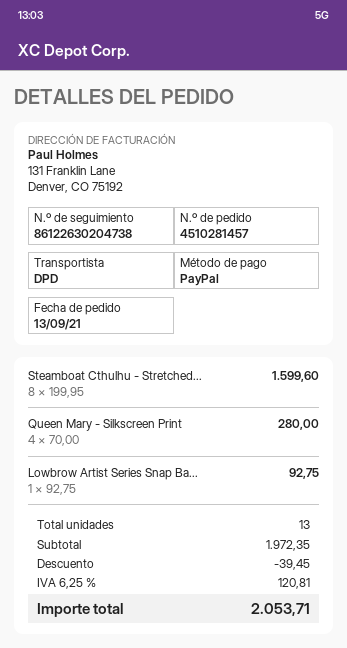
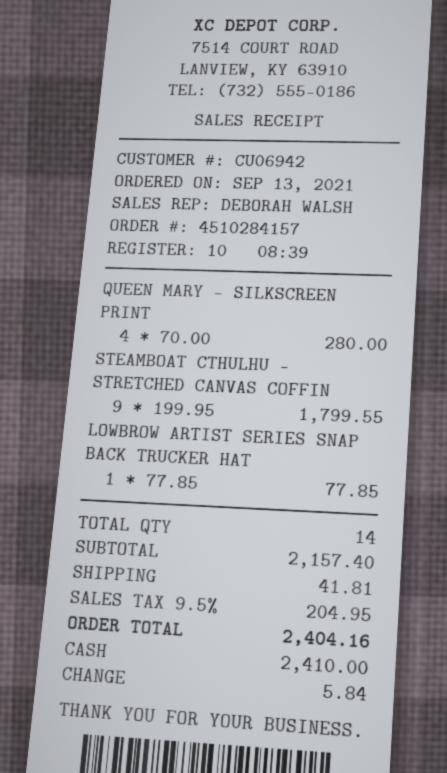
order number: 4510281457 -> 4510284157
payment method: PayPal -> cash
Steamboat Cthulhu - Stretched...: 8 x 199.95 = 1599.60 -> 9 x 199.95 = 1799.55
Lowbrow Artist Series Snap Ba...: 1 x 92.75 = 92.75 -> 1 x 77.85 = 77.85
total quantity: 13 -> 14
subtotal: 1972.35 -> 2157.40
discount: 39.45 -> none
shipping: none -> 41.81
tax: 6.25% = 120.81 -> 9.5% = 204.95
total: 2053.71 -> 2404.16

